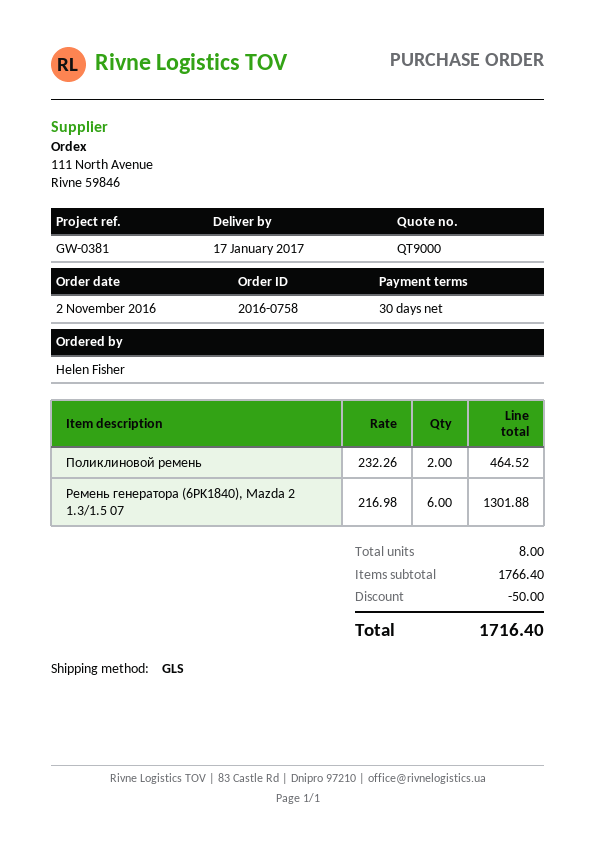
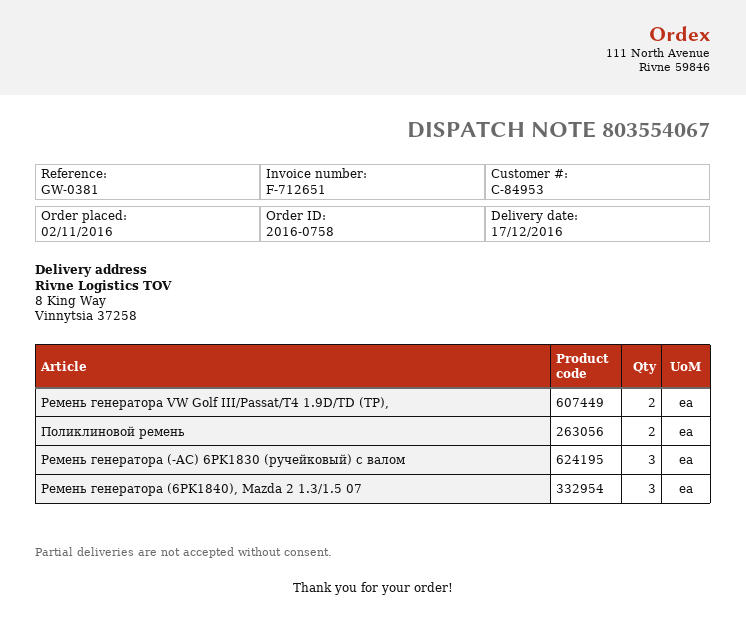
delivery date: 2017-01-17 -> 2016-12-17
Ремень генератора (6PK1840), Mazda 2 1.3/1.5 07: 6 -> 3
Ремень генератора VW Golf III/Passat/T4 1.9D/TD (TP),: none -> 2
Ремень генератора (-AC) 6PK1830 (ручейковый) c валом: none -> 3

